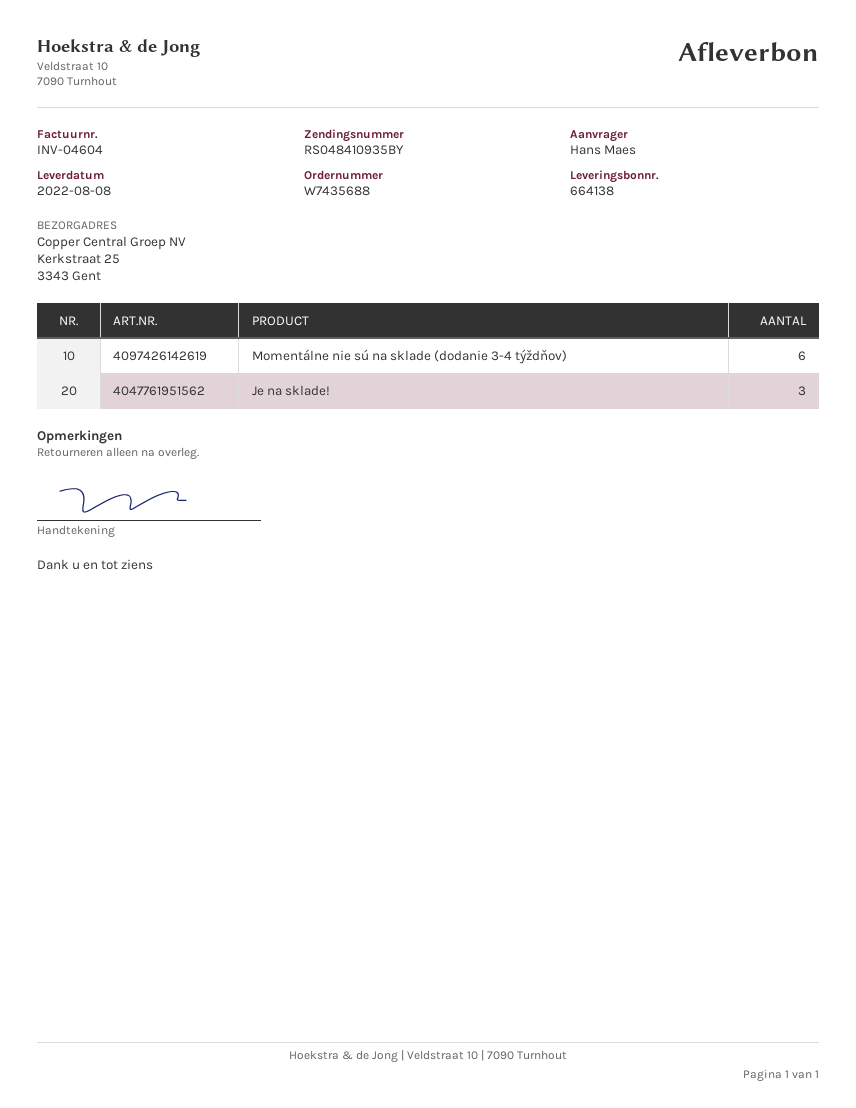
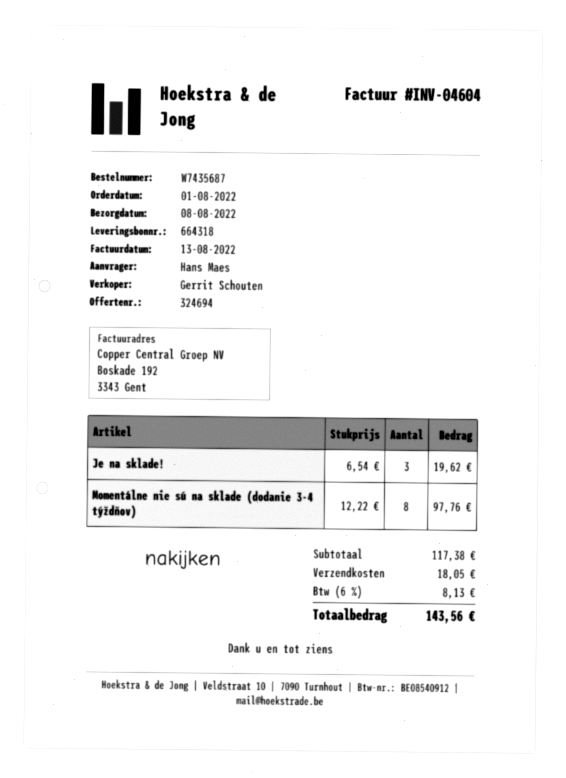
order number: W7435688 -> W7435687
delivery note number: 664138 -> 664318
Momentálne nie sú na sklade (dodanie 3-4 týždňov): 6 -> 8

